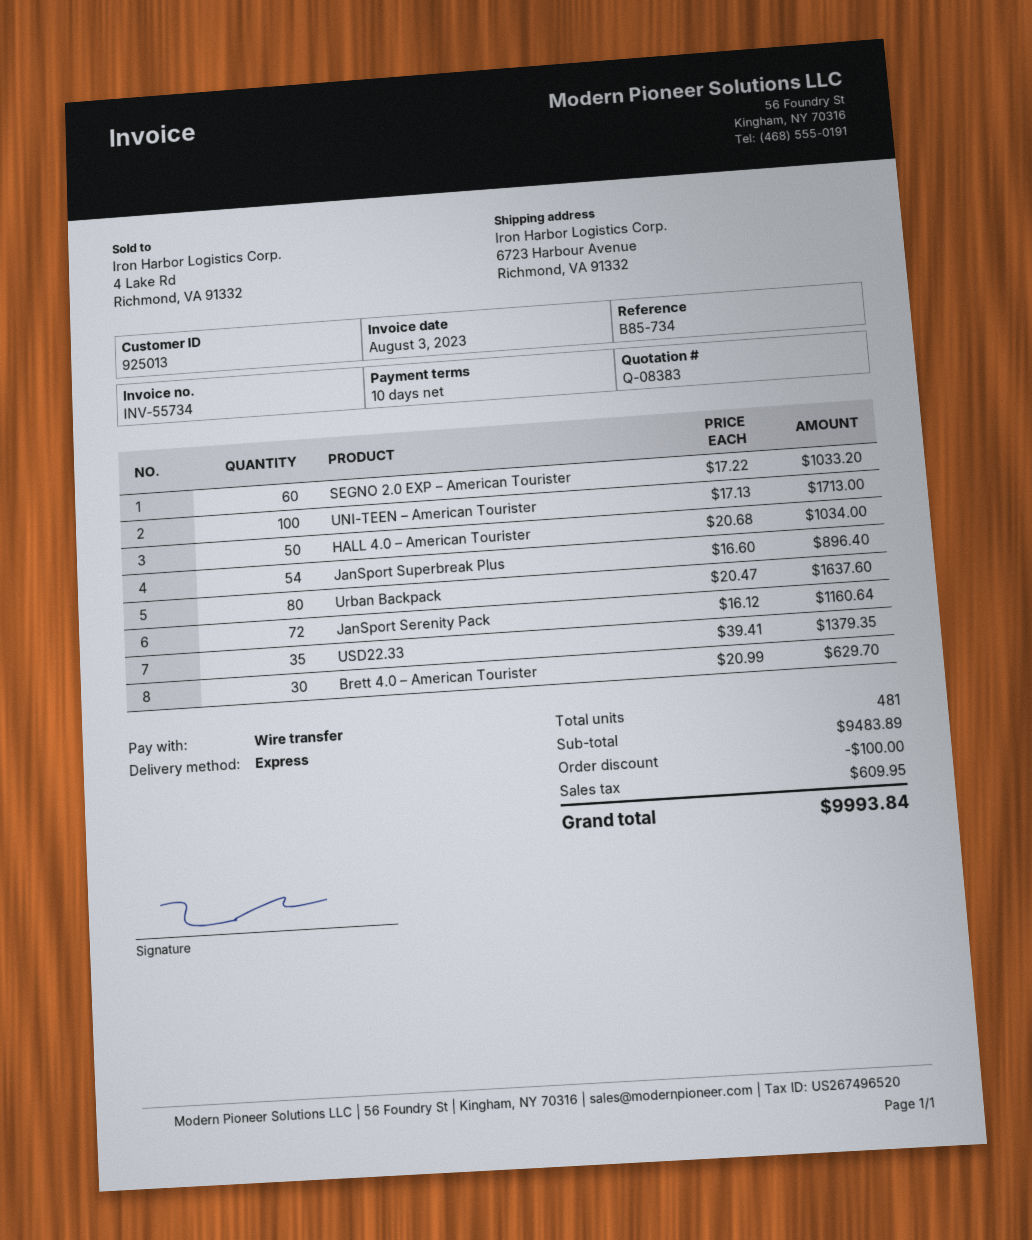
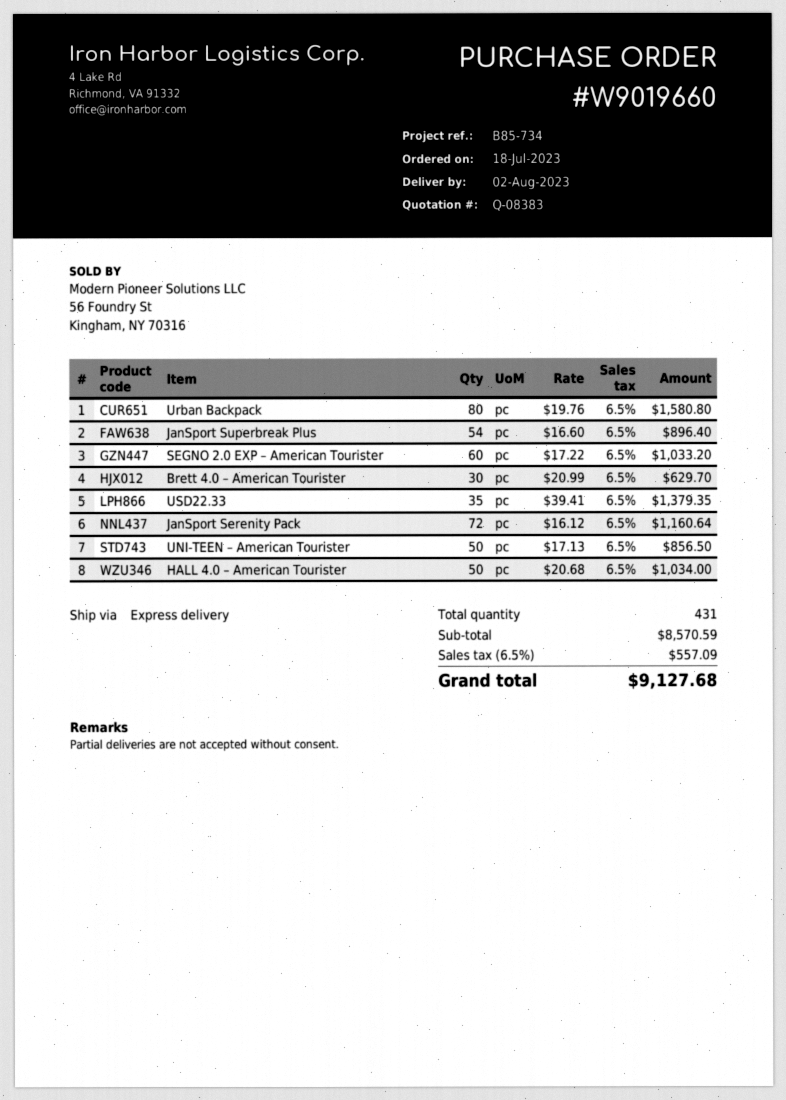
UNI-TEEN – American Tourister: 100 x 17.13 = 1713.00 -> 50 x 17.13 = 856.50
Urban Backpack: 80 x 20.47 = 1637.60 -> 80 x 19.76 = 1580.80
total quantity: 481 -> 431
subtotal: 9483.89 -> 8570.59
discount: 100.00 -> none
tax: 609.95 -> 557.09
total: 9993.84 -> 9127.68

